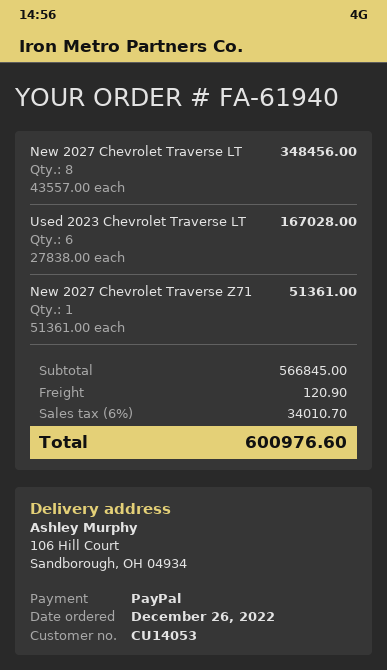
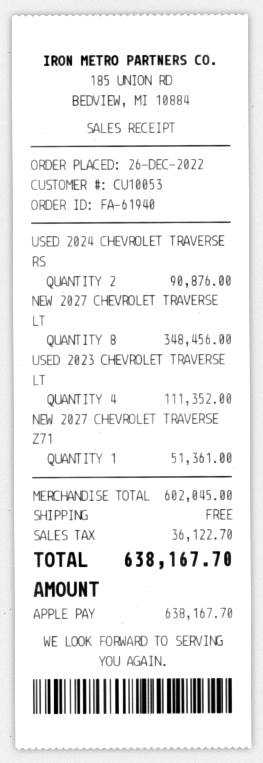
customer number: CU14053 -> CU10053
payment method: PayPal -> Apple Pay
Used 2023 Chevrolet Traverse LT: 6 for 167028.00 -> 4 for 111352.00
USED 2024 CHEVROLET TRAVERSE RS: none -> 2 for 90876.00
subtotal: 566845.00 -> 602045.00
shipping: 120.90 -> 0.00
tax: 34010.70 -> 36122.70
total: 600976.60 -> 638167.70

